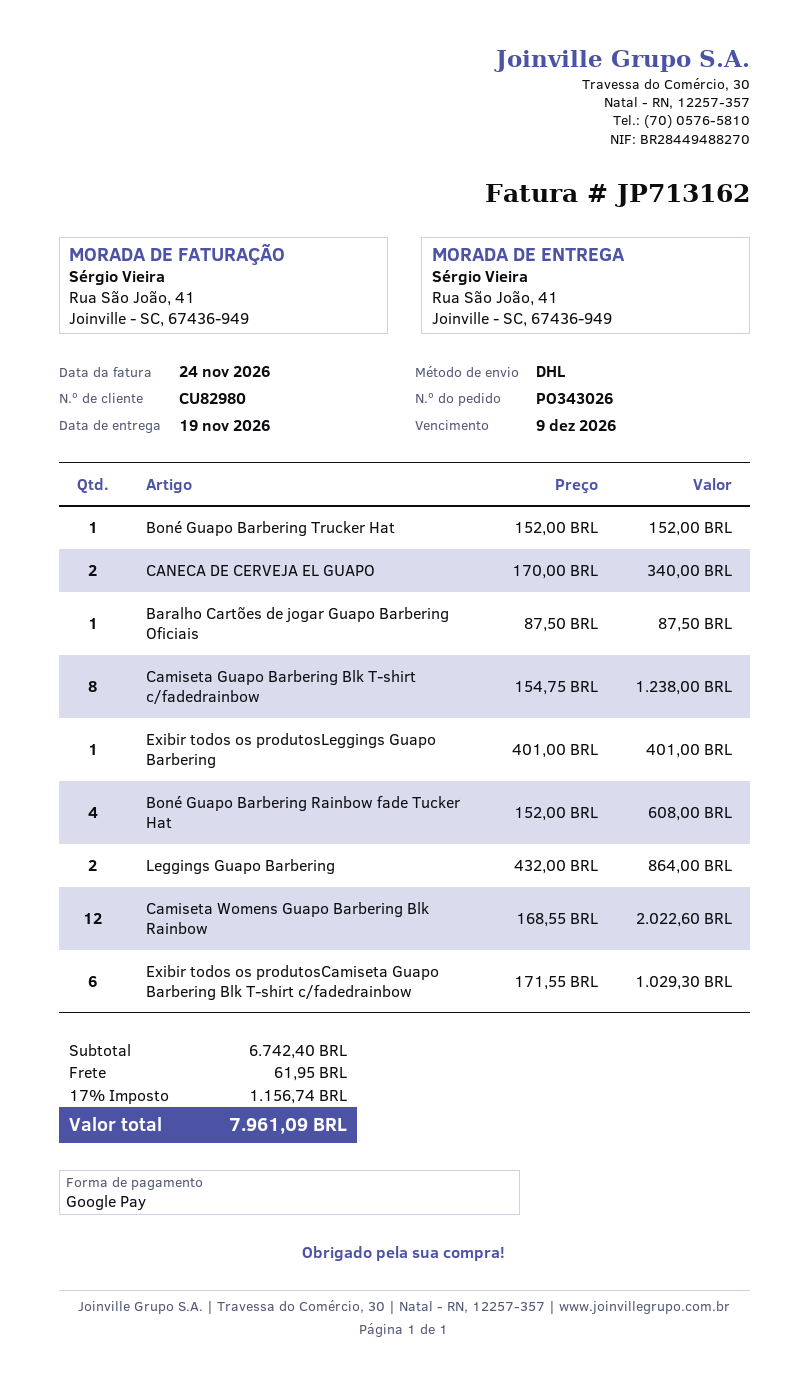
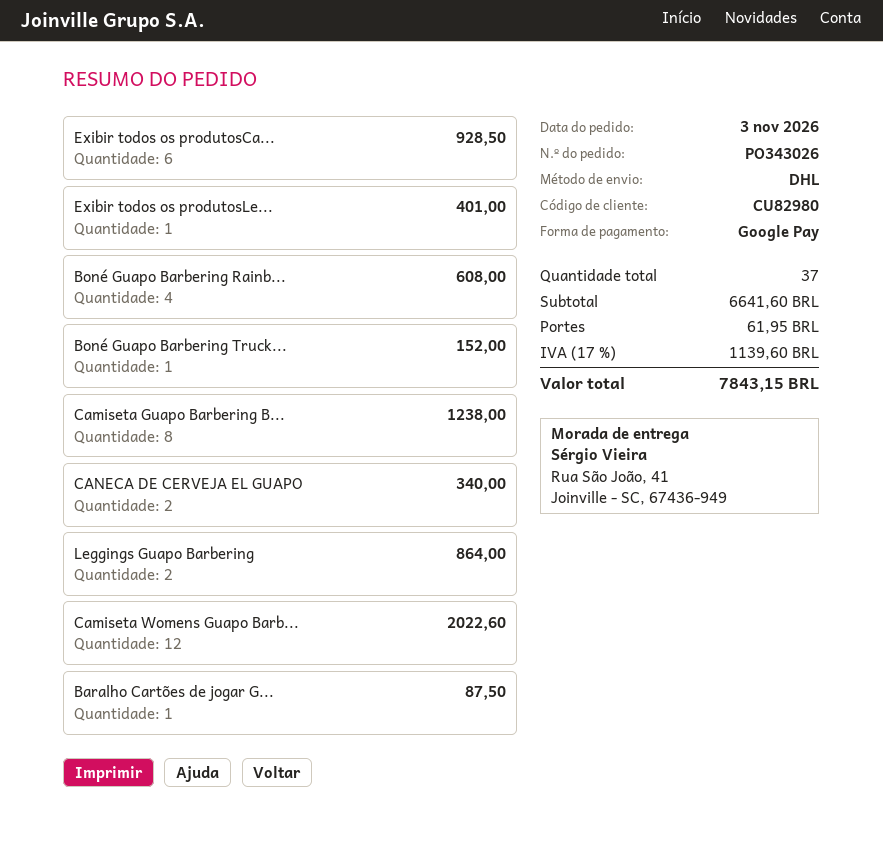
Exibir todos os produtosCamiseta Guapo Barbering Blk T-shirt c/fadedrainbow: 6 for 1029.30 -> 6 for 928.50
subtotal: 6742.40 -> 6641.60
tax: 17% = 1156.74 -> 17% = 1139.60
total: 7961.09 -> 7843.15

